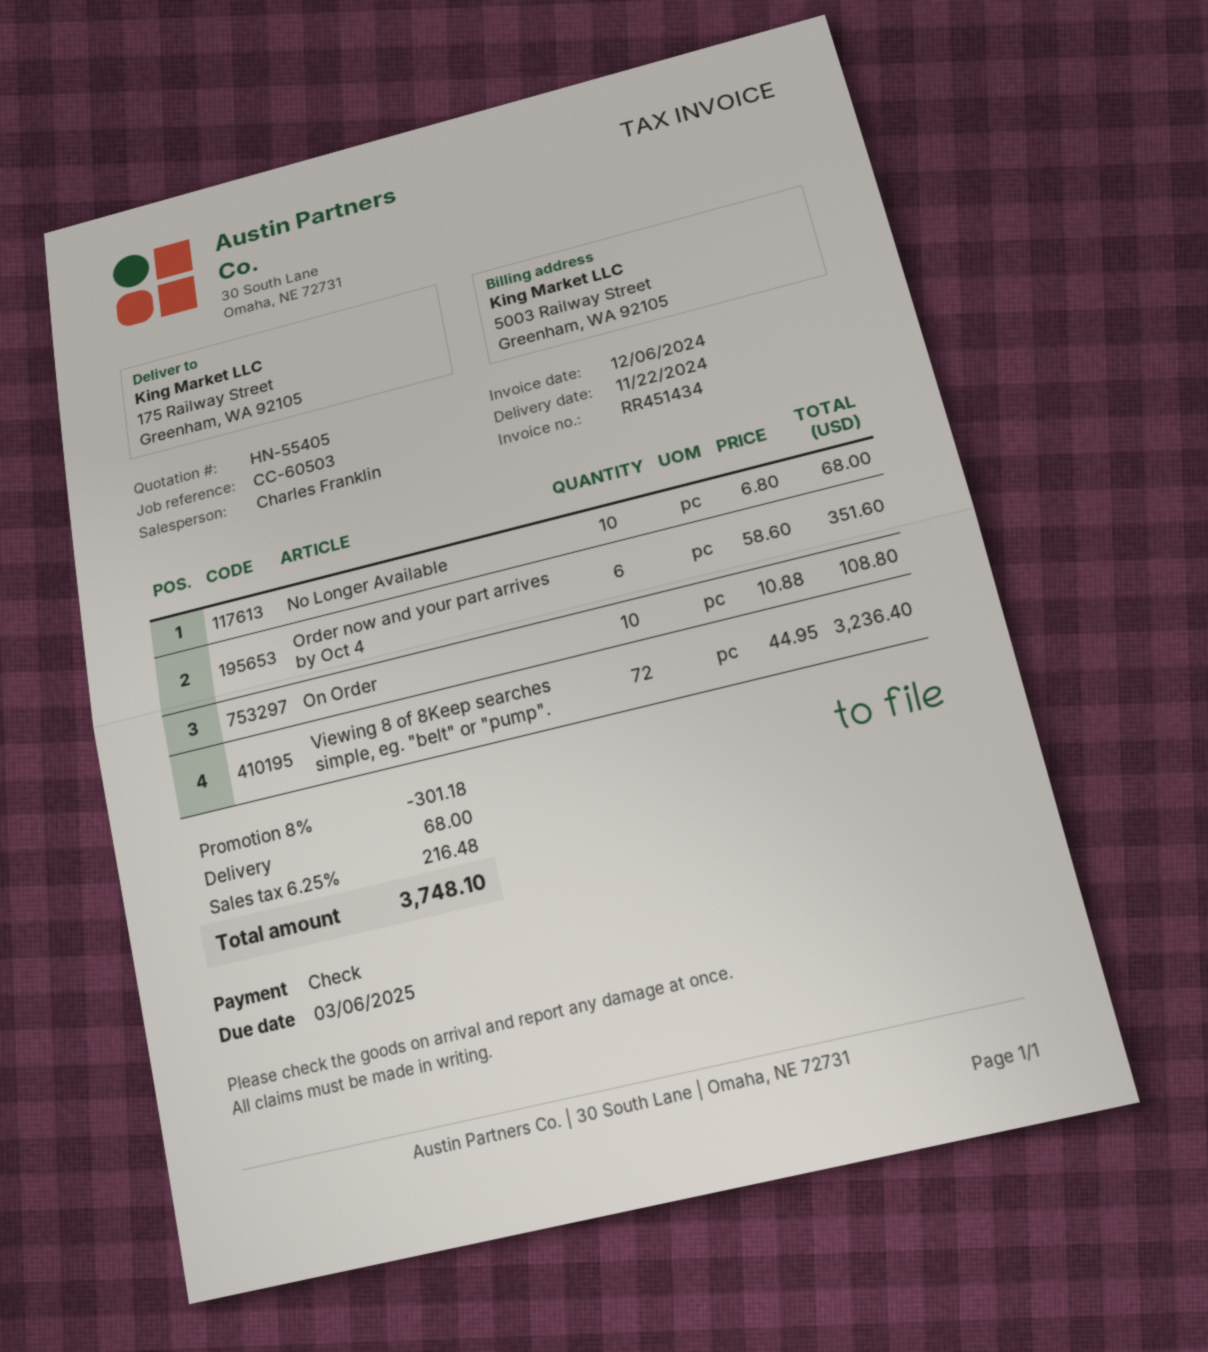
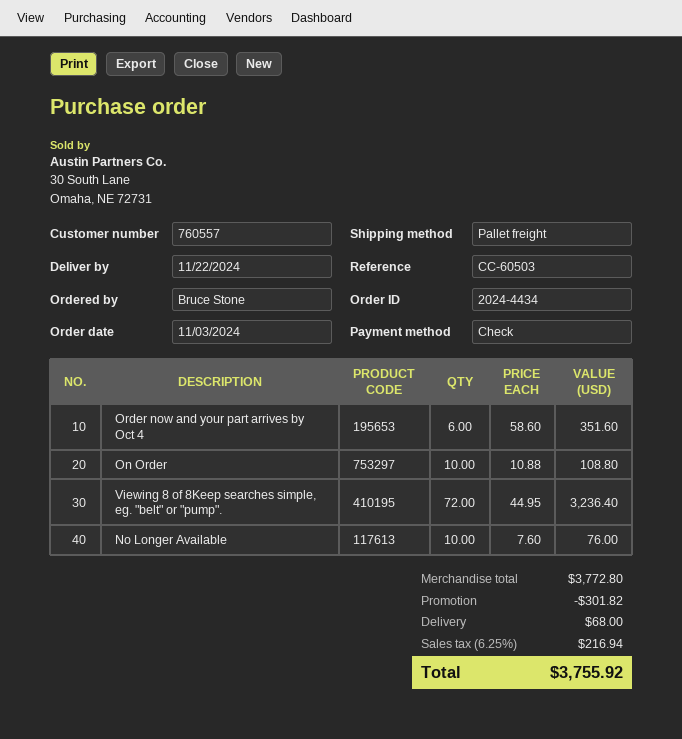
No Longer Available: 10 x 6.80 = 68.00 -> 10 x 7.60 = 76.00
discount: 301.18 -> 301.82
tax: 6.25% = 216.48 -> 6.25% = 216.94
total: 3748.10 -> 3755.92

